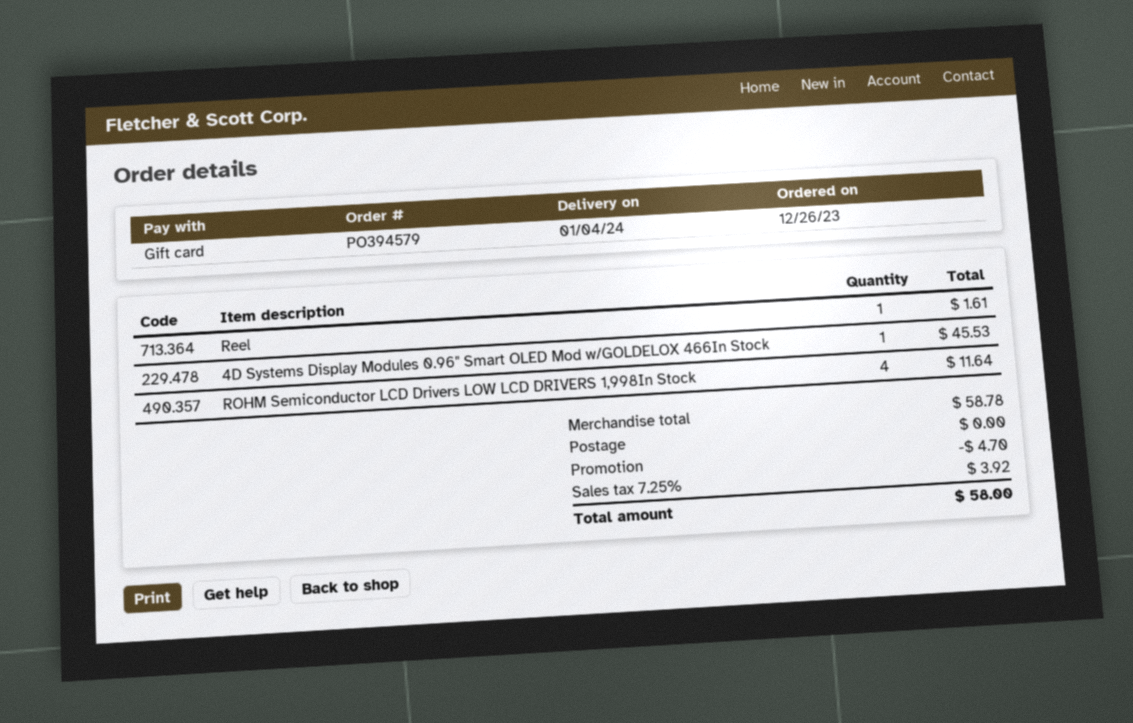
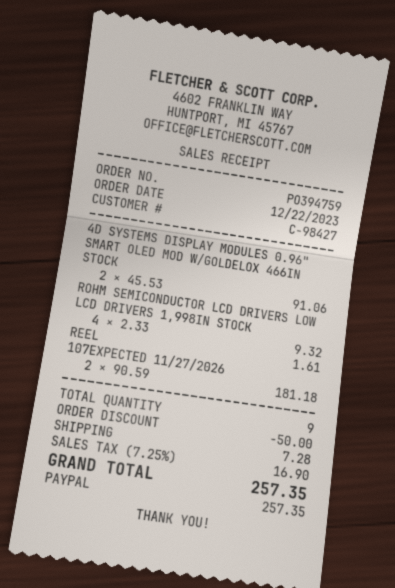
order number: PO394579 -> PO394759
order date: 2023-12-26 -> 2023-12-22
payment method: gift card -> PayPal
4D Systems Display Modules 0.96" Smart OLED Mod w/GOLDELOX 466In Stock: 1 for 45.53 -> 2 for 91.06
ROHM Semiconductor LCD Drivers LOW LCD DRIVERS 1,998In Stock: 4 for 11.64 -> 4 for 9.32
107EXPECTED 11/27/2026: none -> 2 for 181.18
discount: 4.70 -> 50.00
shipping: 0.00 -> 7.28
tax: 7.25% = 3.92 -> 7.25% = 16.90
total: 58.00 -> 257.35

